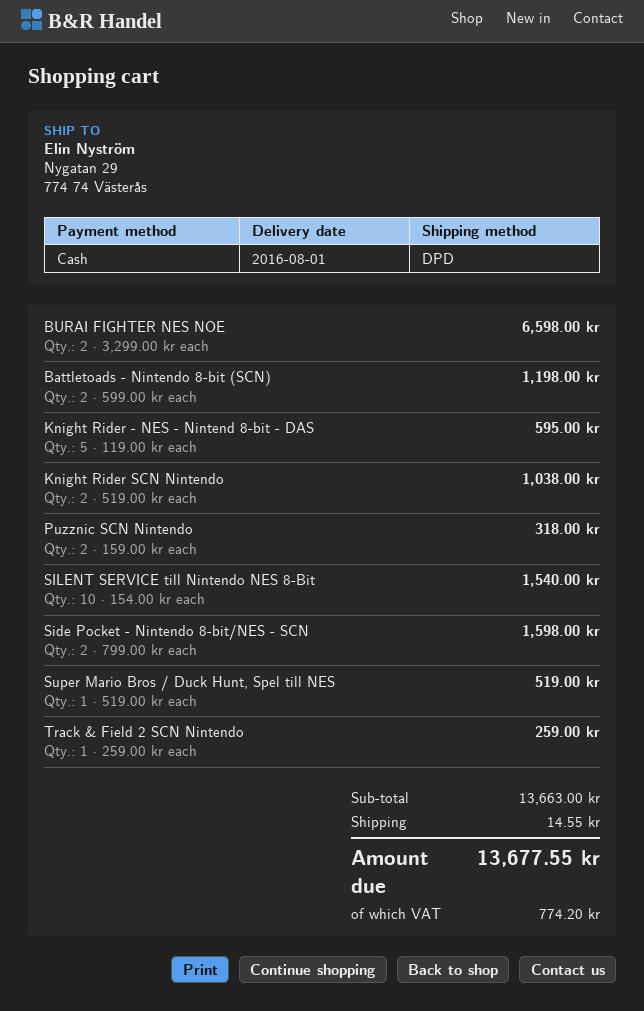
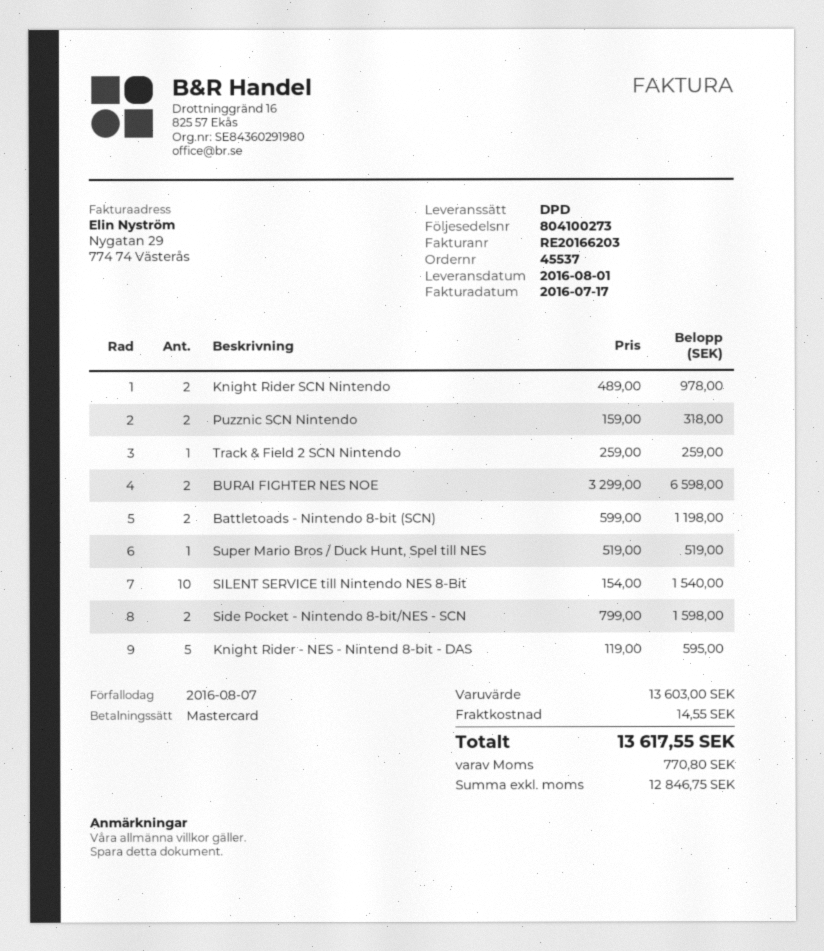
payment method: cash -> Mastercard
Knight Rider SCN Nintendo: 2 x 519.00 = 1038.00 -> 2 x 489.00 = 978.00
subtotal: 13663.00 -> 13603.00
tax: 774.20 -> 770.80
total: 13677.55 -> 13617.55

